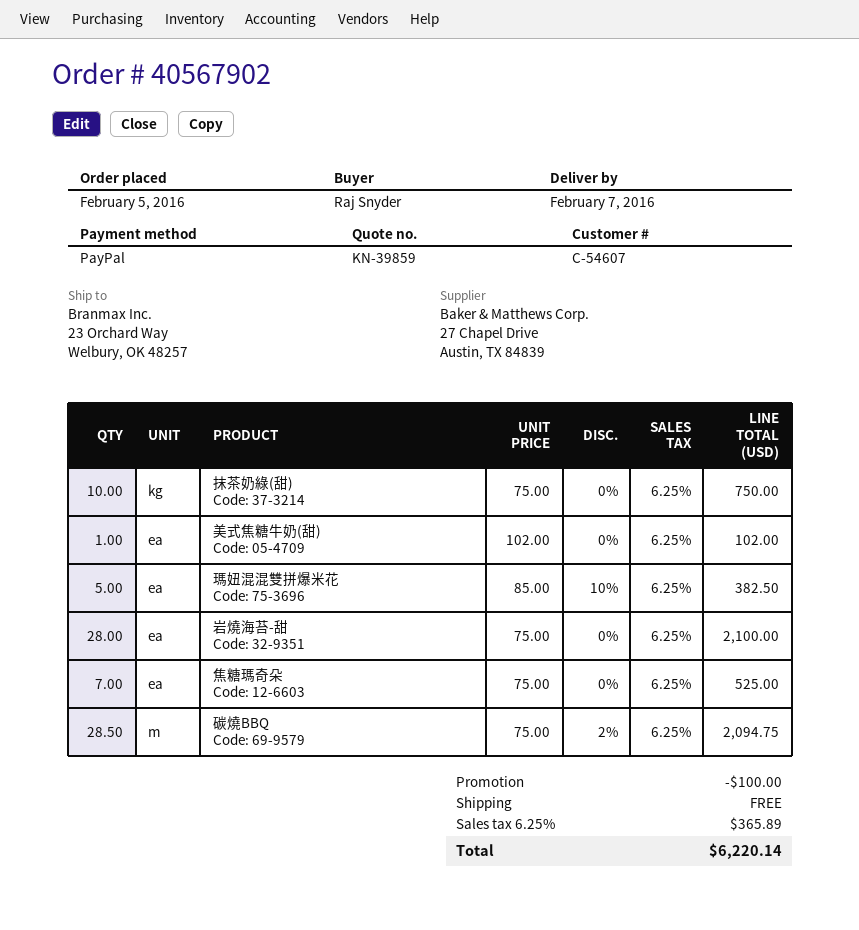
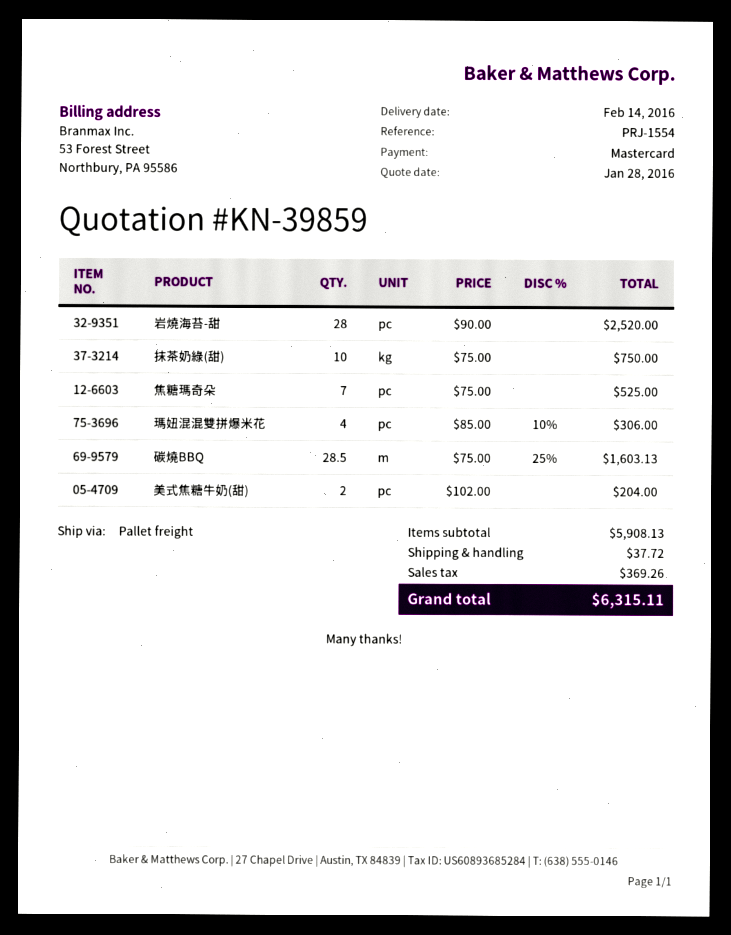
delivery date: 2016-02-07 -> 2016-02-14
payment method: PayPal -> Mastercard
美式焦糖牛奶(甜): 1 x 102.00 = 102.00 -> 2 x 102.00 = 204.00
瑪妞混混雙拼爆米花: 5 x 85.00 - 10% = 382.50 -> 4 x 85.00 - 10% = 306.00
岩燒海苔-甜: 28 x 75.00 = 2100.00 -> 28 x 90.00 = 2520.00
碳燒BBQ: 28.5 x 75.00 - 2% = 2094.75 -> 28.5 x 75.00 - 25% = 1603.13
discount: 100.00 -> none
shipping: 0.00 -> 37.72
tax: 365.89 -> 369.26
total: 6220.14 -> 6315.11

